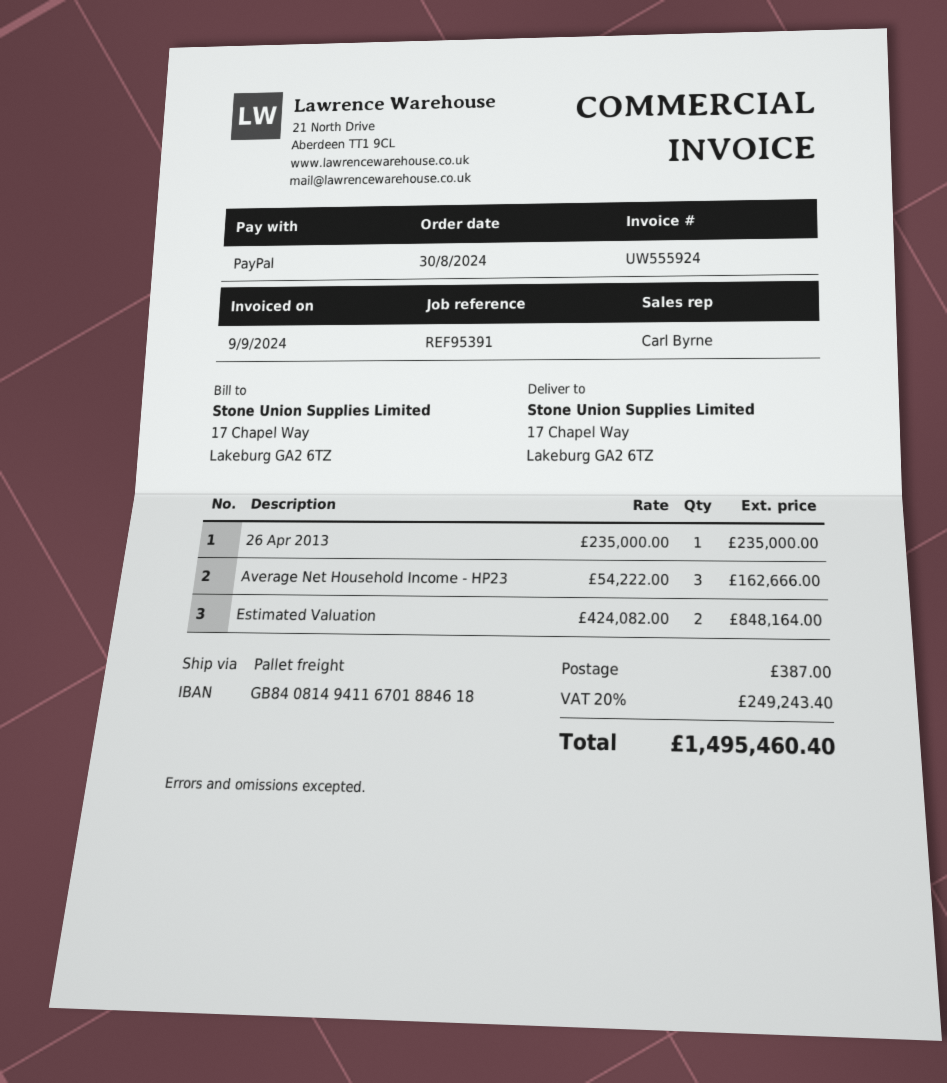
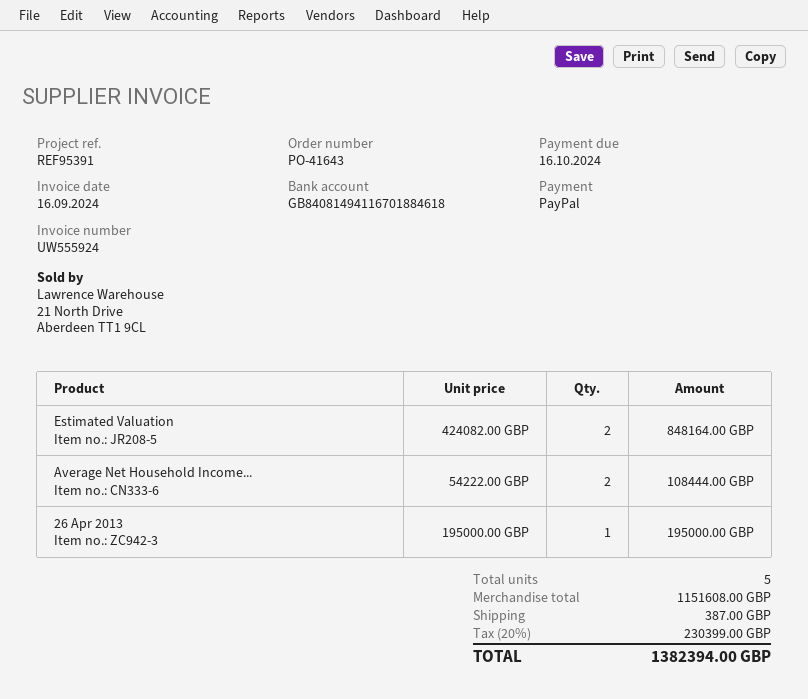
invoice date: 2024-09-09 -> 2024-09-16
26 Apr 2013: 1 x 235000.00 = 235000.00 -> 1 x 195000.00 = 195000.00
Average Net Household Income - HP23: 3 x 54222.00 = 162666.00 -> 2 x 54222.00 = 108444.00
tax: 20% = 249243.40 -> 20% = 230399.00
total: 1495460.40 -> 1382394.00

